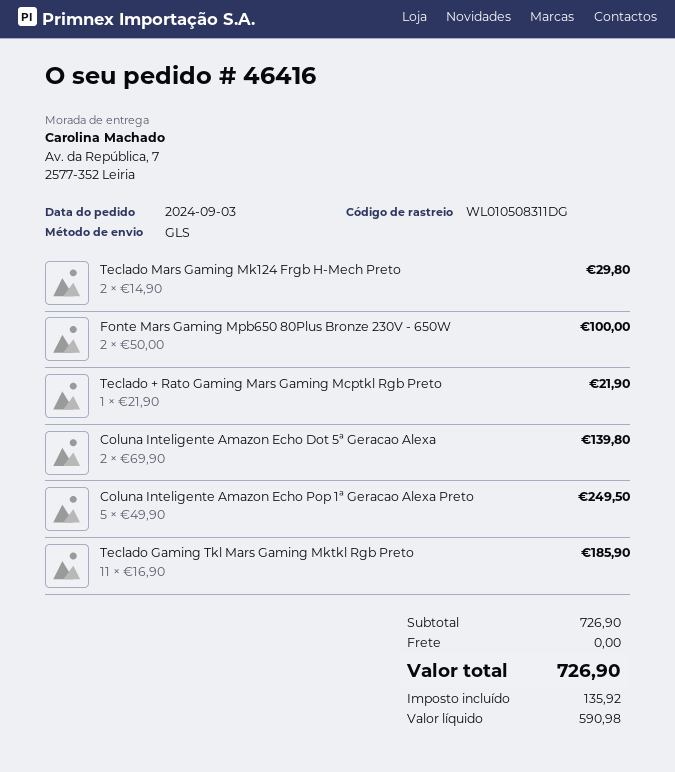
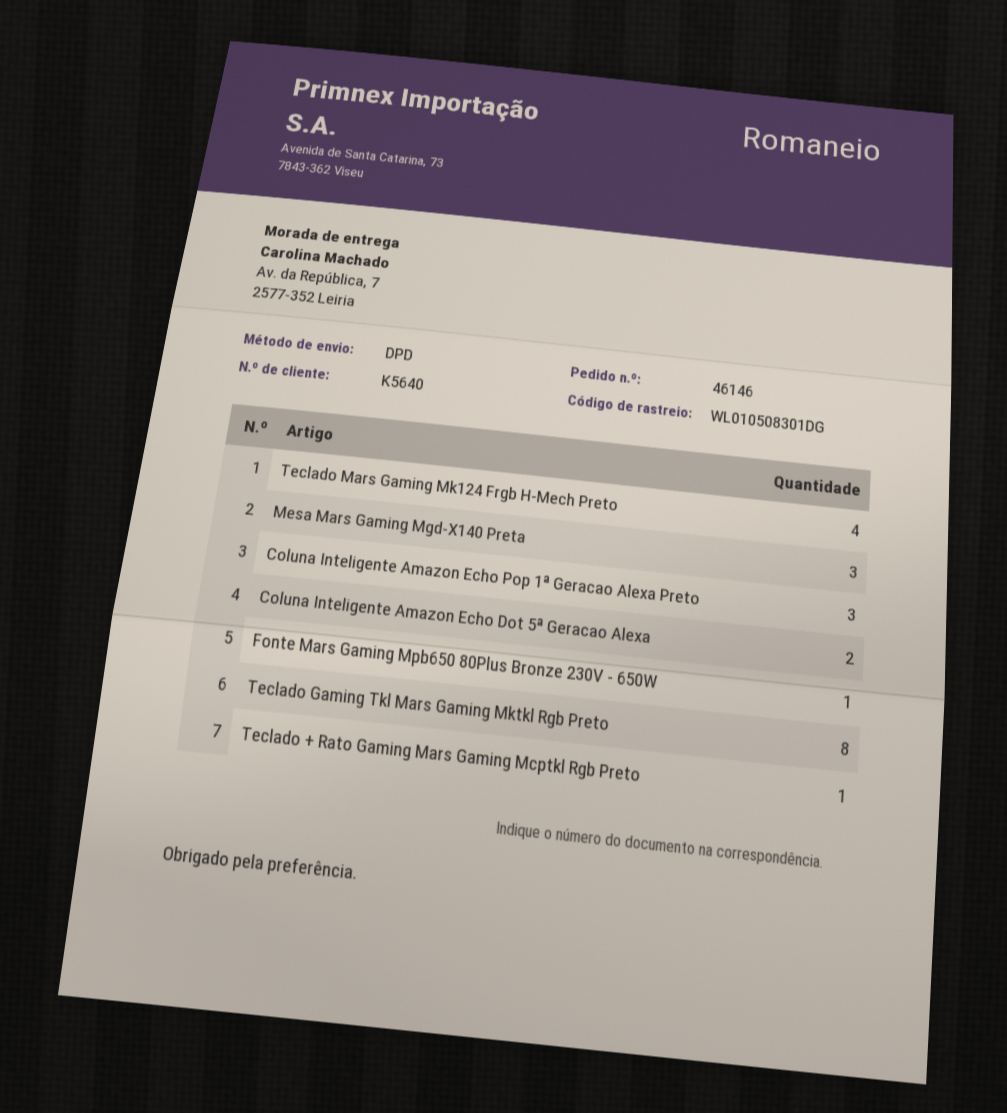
order number: 46416 -> 46146
shipping method: GLS -> DPD
tracking number: WL010508311DG -> WL010508301DG
Teclado Mars Gaming Mk124 Frgb H-Mech Preto: 2 -> 4
Fonte Mars Gaming Mpb650 80Plus Bronze 230V - 650W: 2 -> 1
Coluna Inteligente Amazon Echo Pop 1ª Geracao Alexa Preto: 5 -> 3
Teclado Gaming Tkl Mars Gaming Mktkl Rgb Preto: 11 -> 8
Mesa Mars Gaming Mgd-X140 Preta: none -> 3

